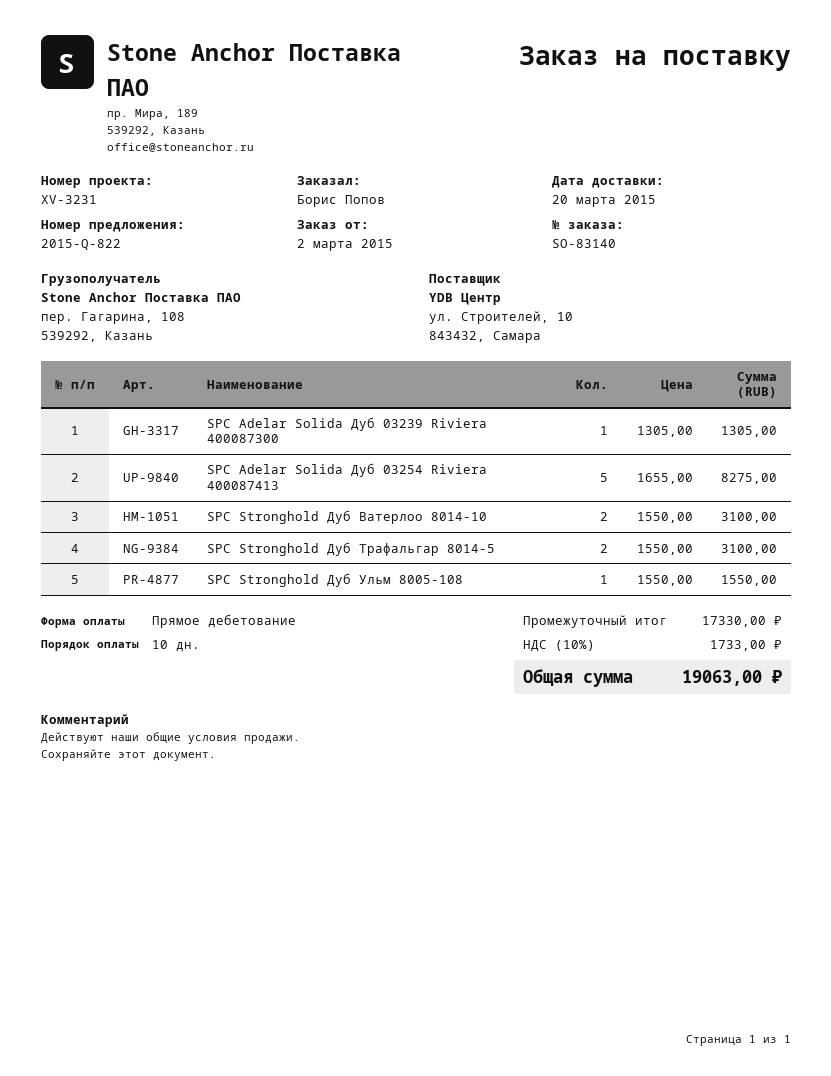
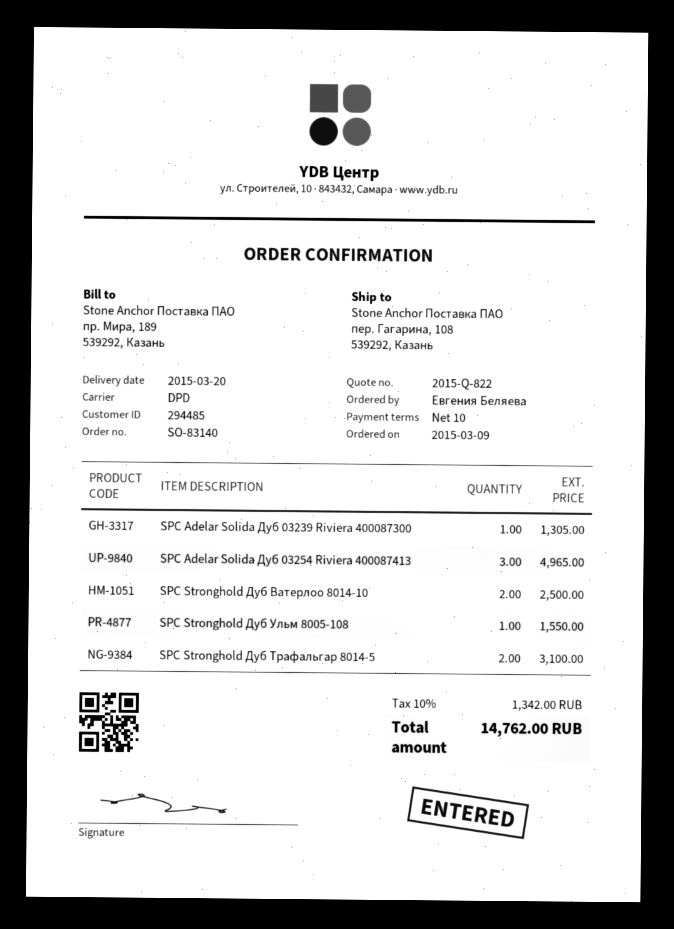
order date: 2015-03-02 -> 2015-03-09
ordered by: Борис Попов -> Евгения Беляева
SPC Adelar Solida Дуб 03254 Riviera 400087413: 5 for 8275.00 -> 3 for 4965.00
SPC Stronghold Дуб Ватерлоо 8014-10: 2 for 3100.00 -> 2 for 2500.00
tax: 10% = 1733.00 -> 10% = 1342.00
total: 19063.00 -> 14762.00

